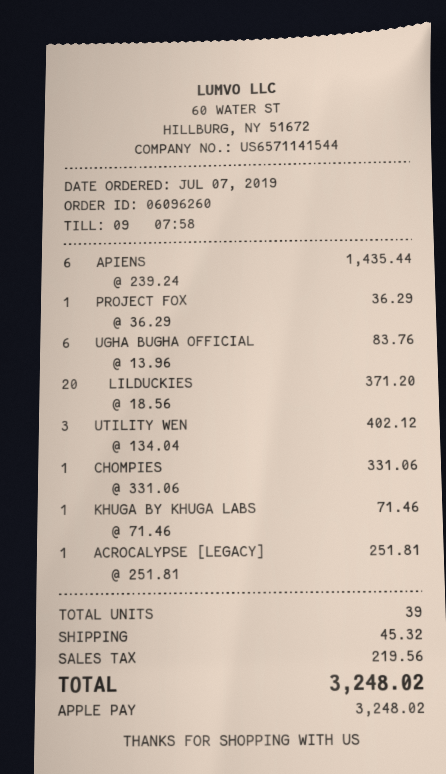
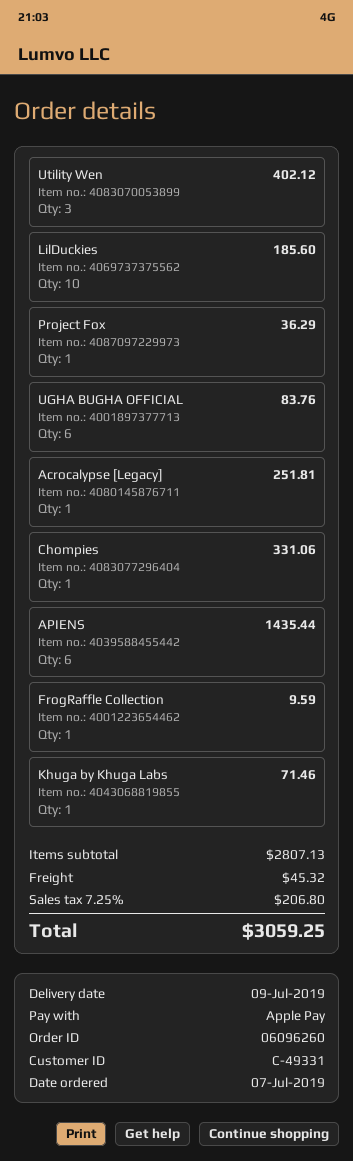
LILDUCKIES: 20 for 371.20 -> 10 for 185.60
FrogRaffle Collection: none -> 1 for 9.59
tax: 219.56 -> 206.80
total: 3248.02 -> 3059.25

